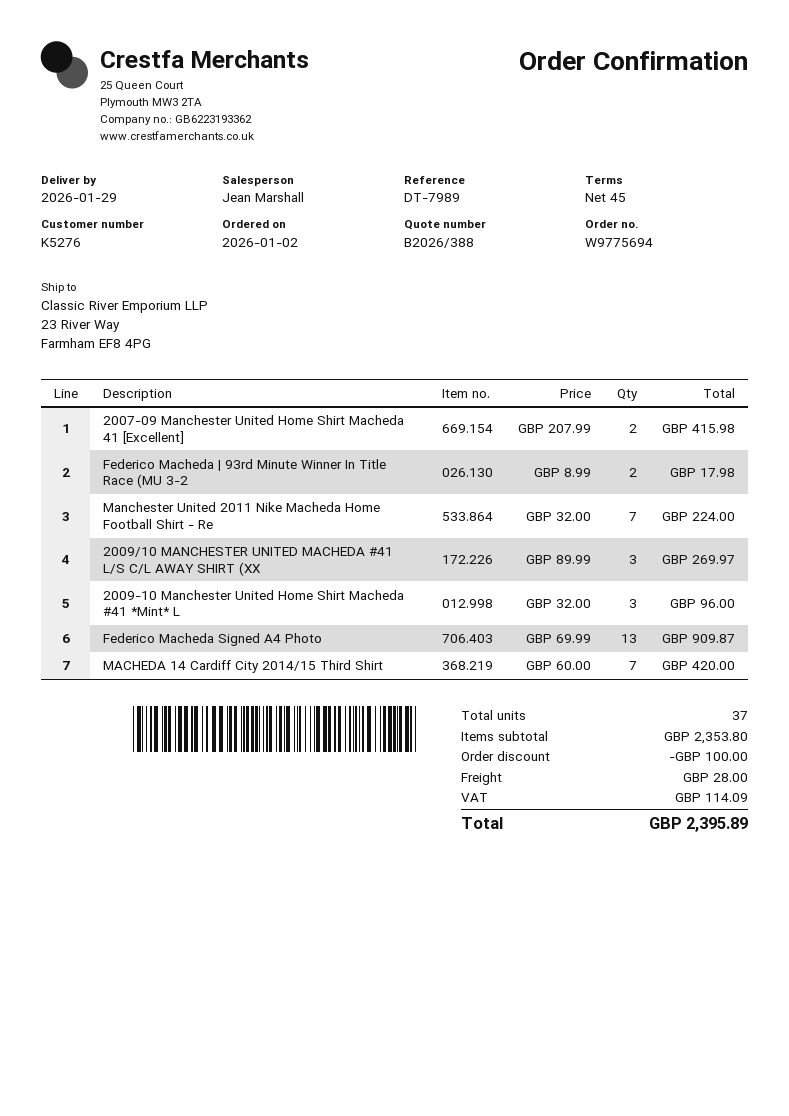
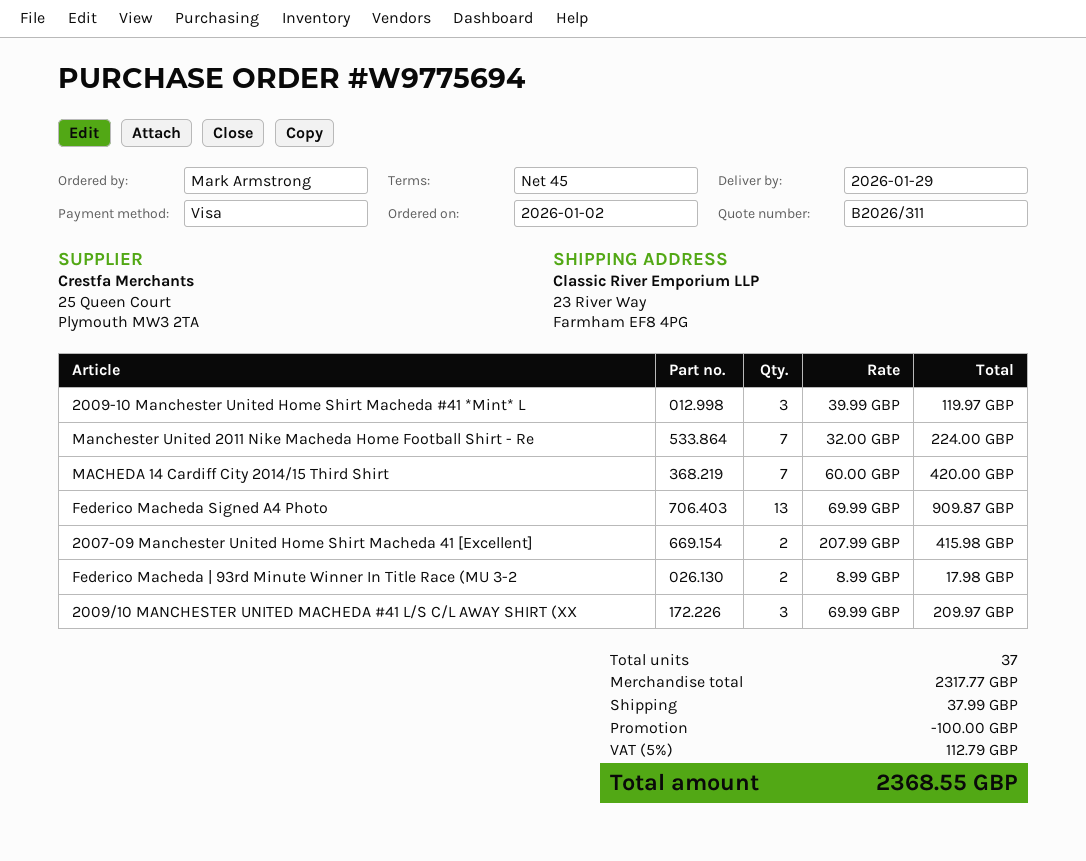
quote number: B2026/388 -> B2026/311
2009/10 MANCHESTER UNITED MACHEDA #41 L/S C/L AWAY SHIRT (XX: 3 x 89.99 = 269.97 -> 3 x 69.99 = 209.97
2009-10 Manchester United Home Shirt Macheda #41 *Mint* L: 3 x 32.00 = 96.00 -> 3 x 39.99 = 119.97
subtotal: 2353.80 -> 2317.77
shipping: 28.00 -> 37.99
tax: 114.09 -> 112.79
total: 2395.89 -> 2368.55

